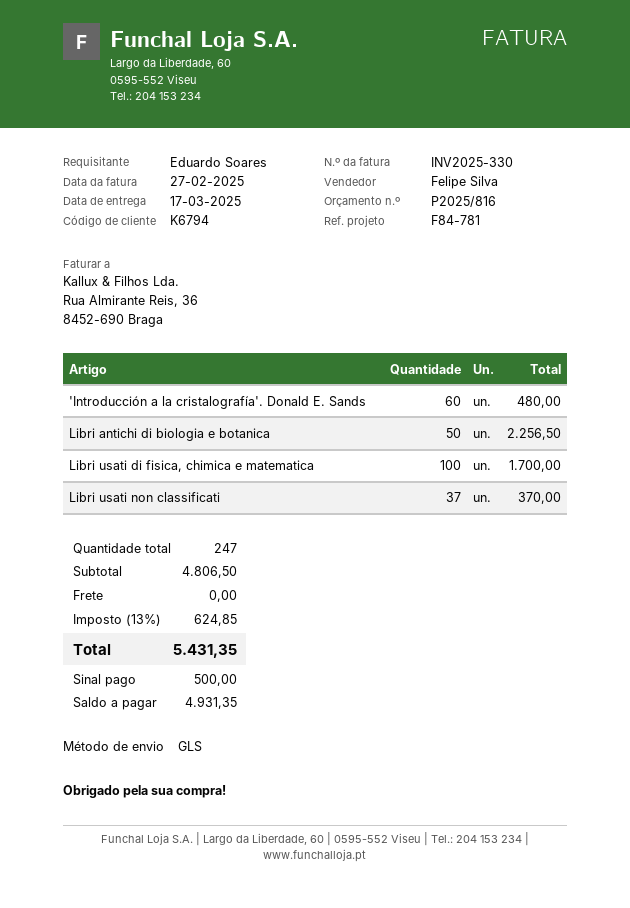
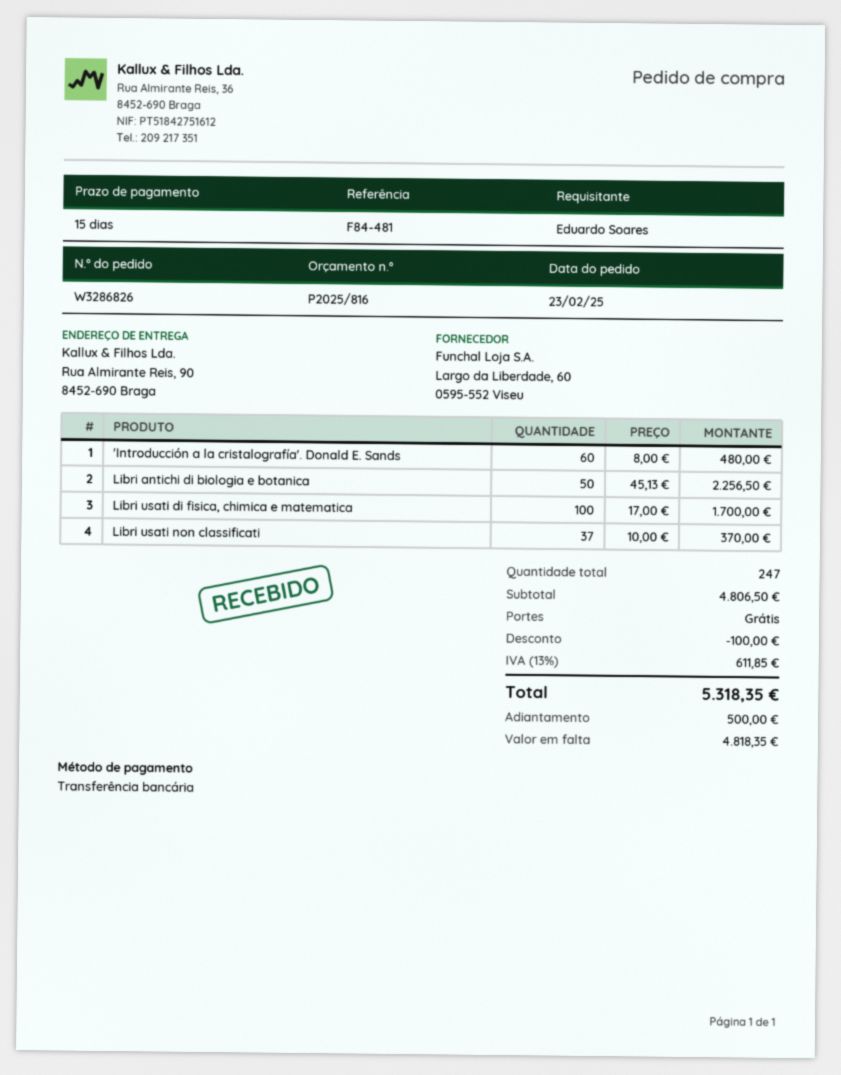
reference: F84-781 -> F84-481
discount: none -> 100.00
tax: 13% = 624.85 -> 13% = 611.85
total: 5431.35 -> 5318.35
balance: 4931.35 -> 4818.35

